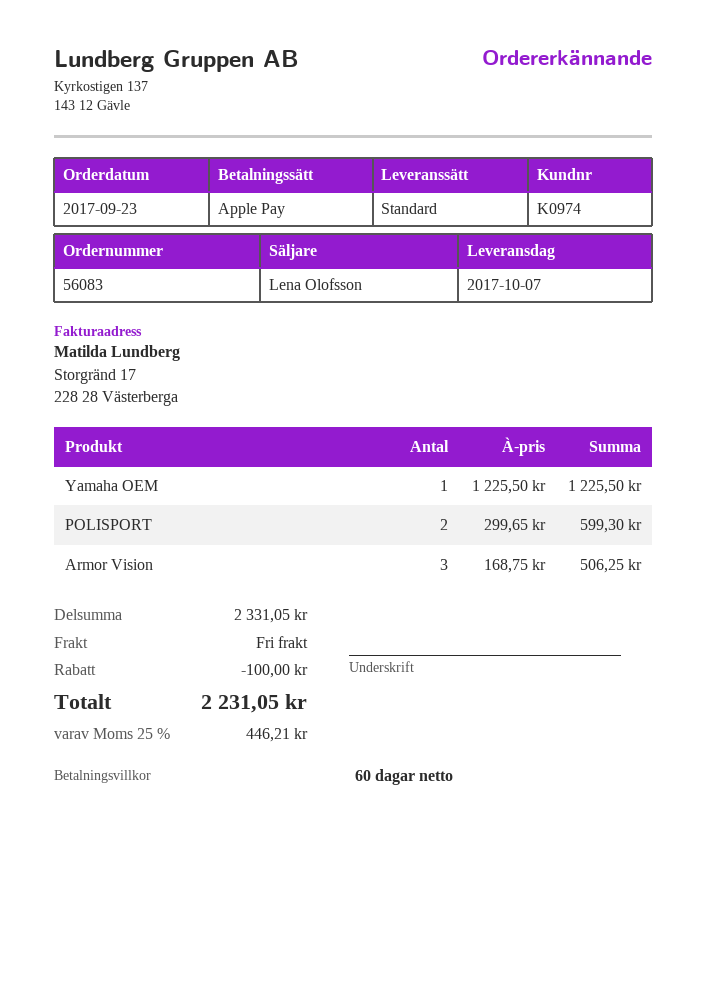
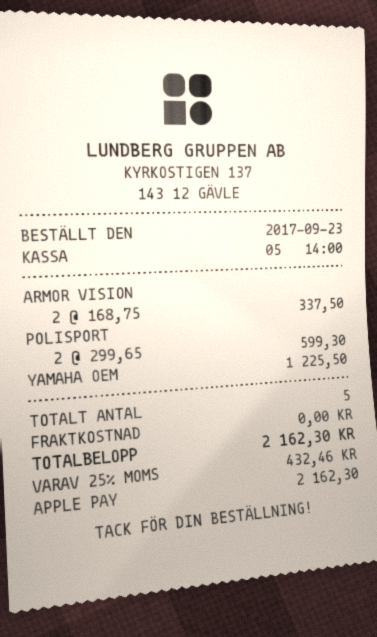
Armor Vision: 3 x 168.75 = 506.25 -> 2 x 168.75 = 337.50
discount: 100.00 -> none
tax: 25% = 446.21 -> 25% = 432.46
total: 2231.05 -> 2162.30

